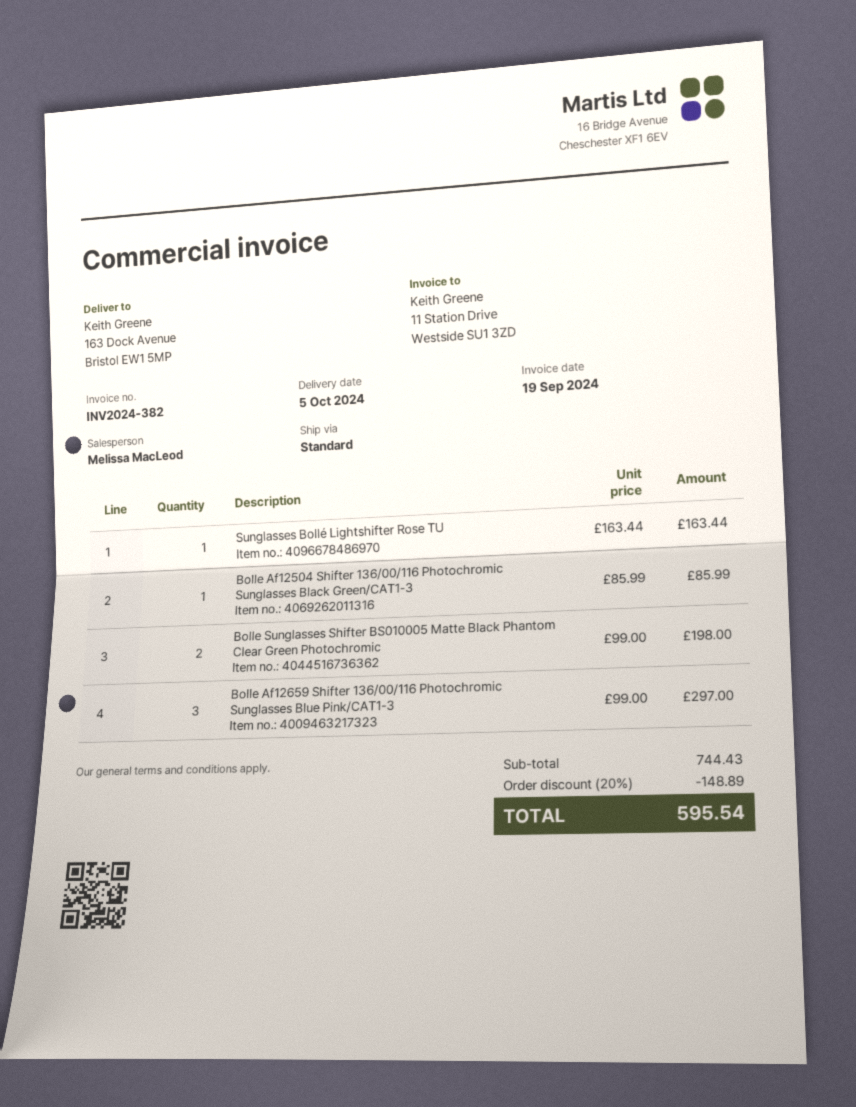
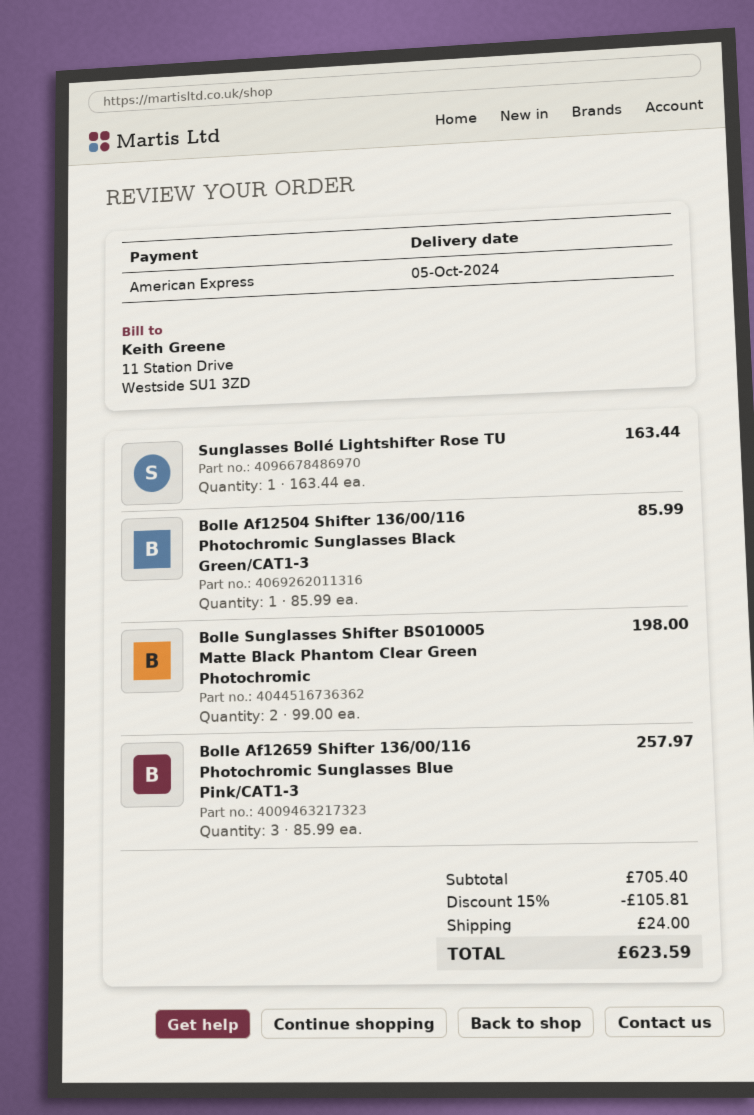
Bolle Af12659 Shifter 136/00/116 Photochromic Sunglasses Blue Pink/CAT1-3: 3 x 99.00 = 297.00 -> 3 x 85.99 = 257.97
subtotal: 744.43 -> 705.40
discount: 20% = 148.89 -> 15% = 105.81
shipping: none -> 24.00
total: 595.54 -> 623.59

